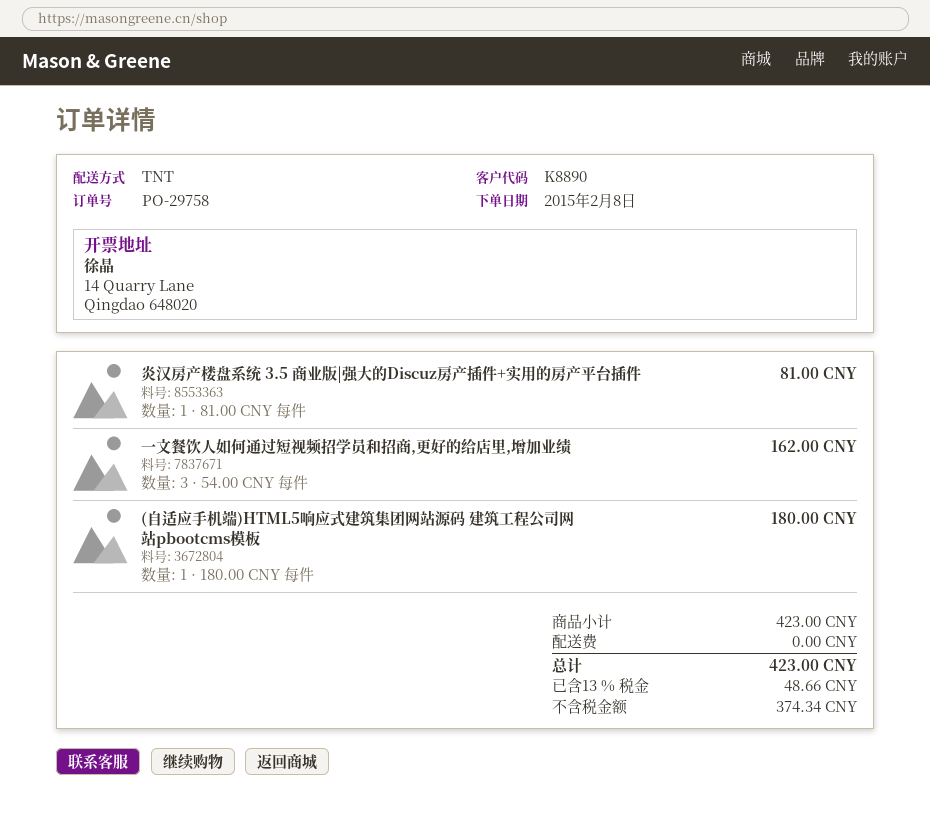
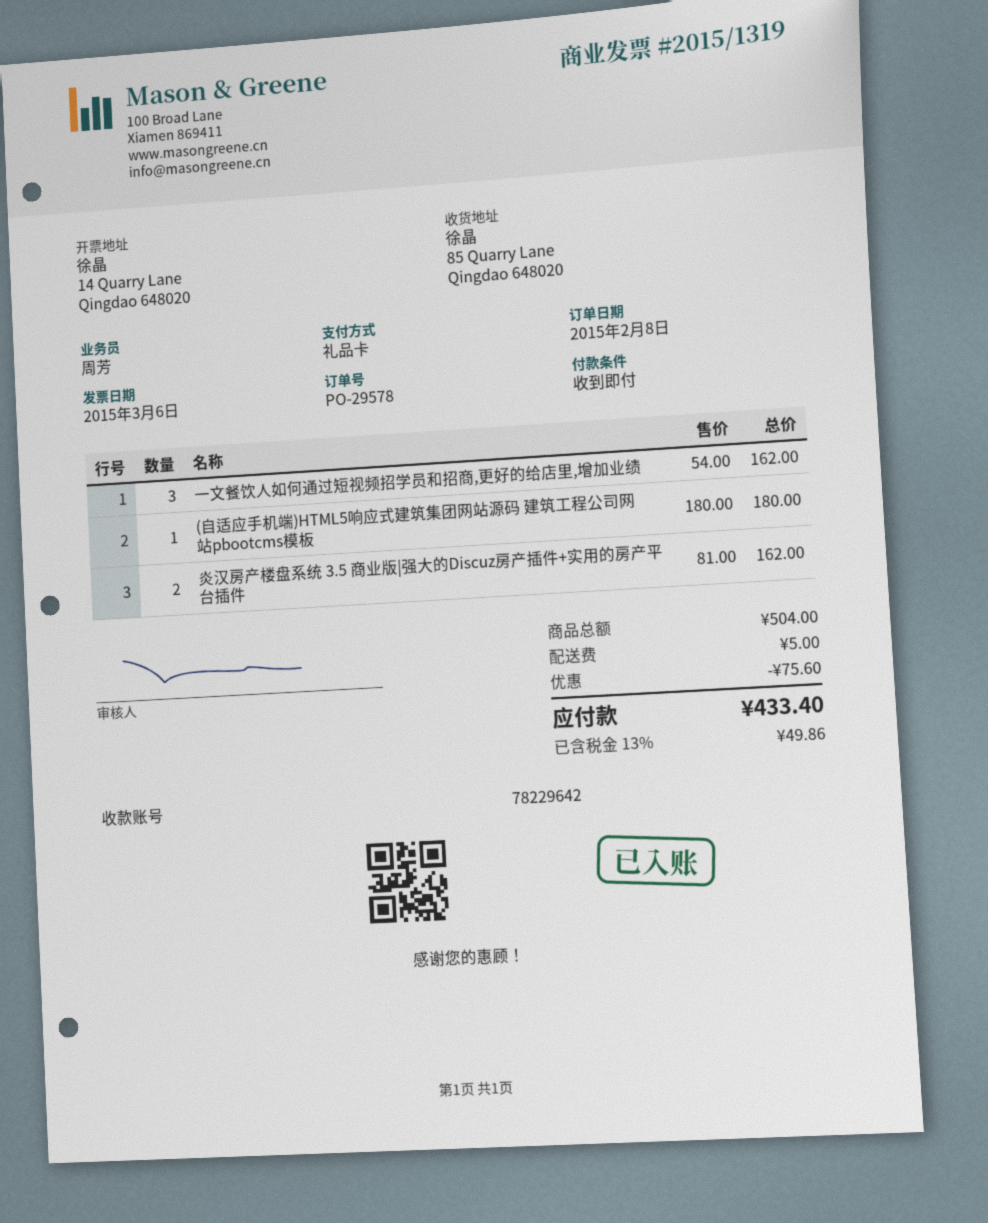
order number: PO-29758 -> PO-29578
炎汉房产楼盘系统 3.5 商业版|强大的Discuz房产插件+实用的房产平台插件: 1 x 81.00 = 81.00 -> 2 x 81.00 = 162.00
subtotal: 423.00 -> 504.00
discount: none -> 75.60
shipping: 0.00 -> 5.00
tax: 13% = 48.66 -> 13% = 49.86
total: 423.00 -> 433.40

